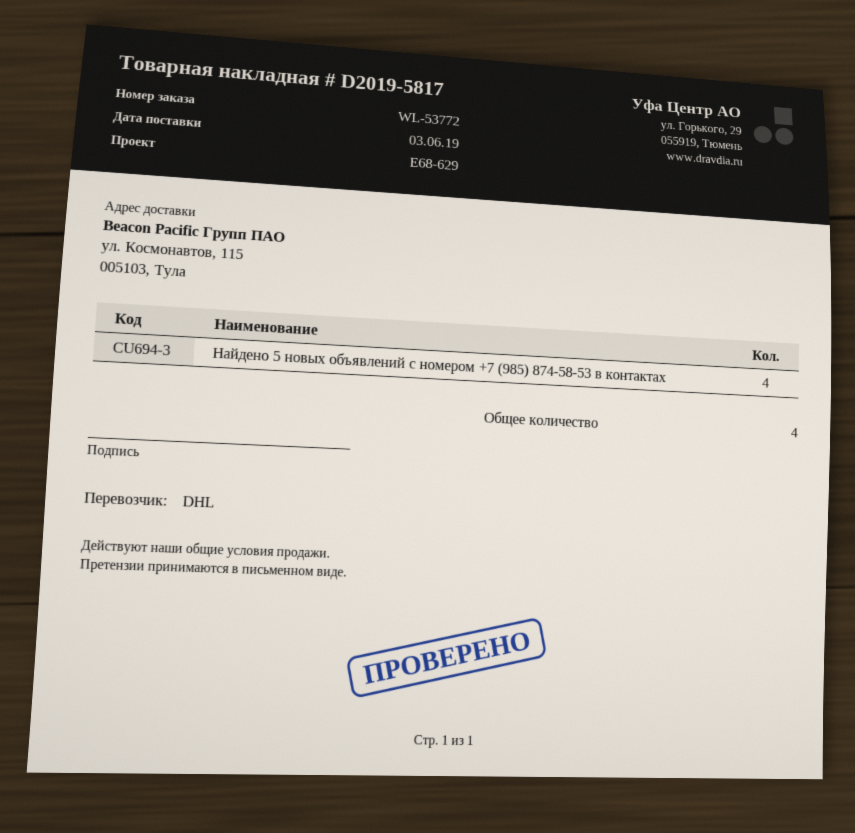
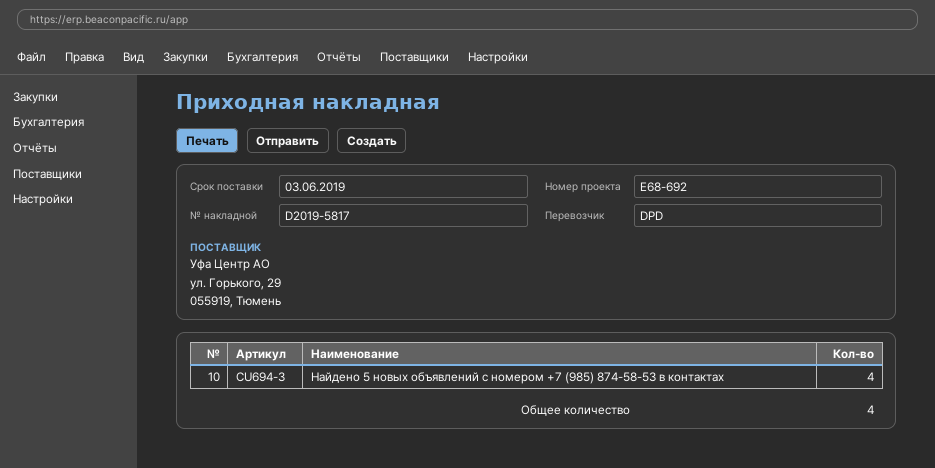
reference: E68-629 -> E68-692
shipping method: DHL -> DPD

